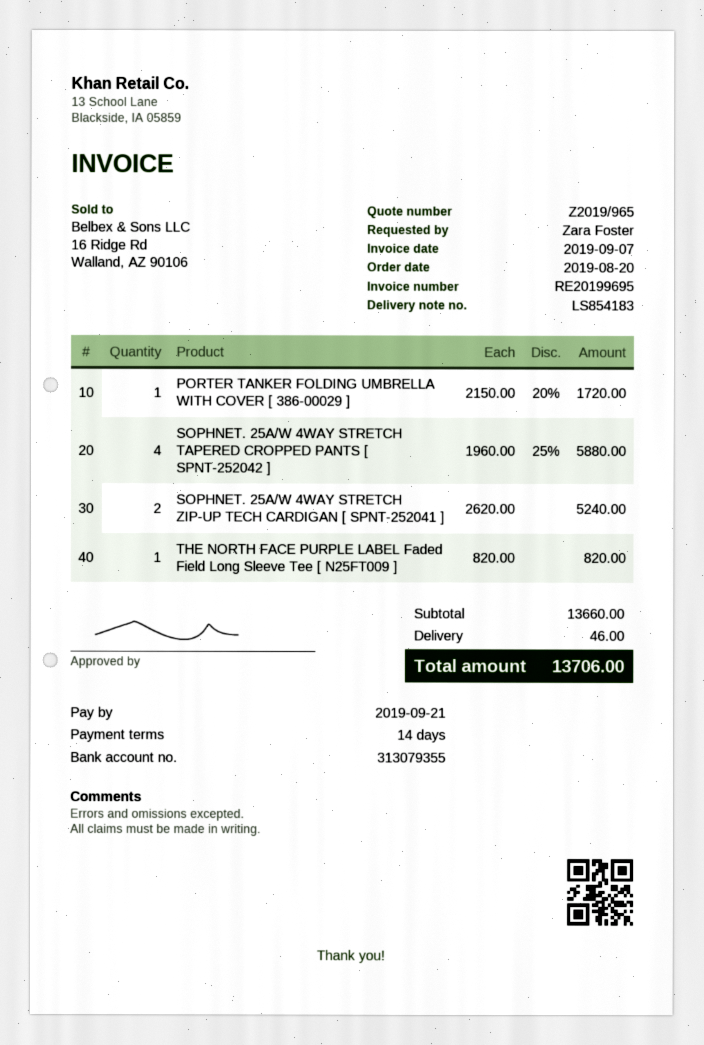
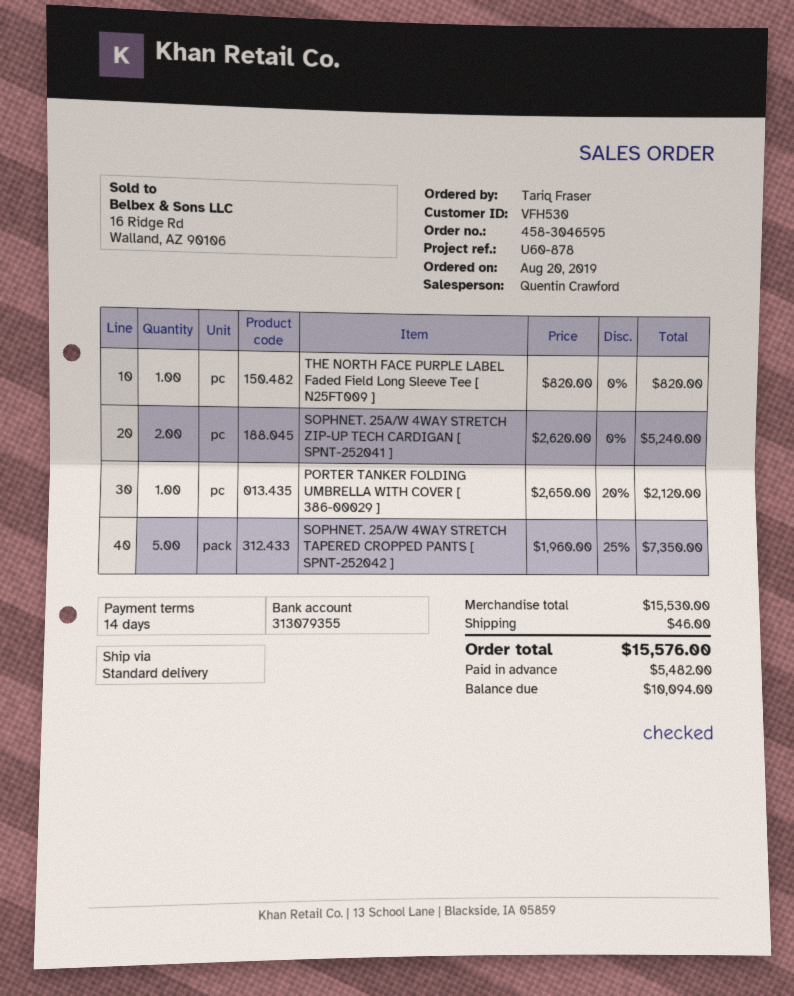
ordered by: Zara Foster -> Tariq Fraser
PORTER TANKER FOLDING UMBRELLA WITH COVER [ 386-00029 ]: 1 x 2150.00 - 20% = 1720.00 -> 1 x 2650.00 - 20% = 2120.00
SOPHNET. 25A/W 4WAY STRETCH TAPERED CROPPED PANTS [ SPNT-252042 ]: 4 x 1960.00 - 25% = 5880.00 -> 5 x 1960.00 - 25% = 7350.00
subtotal: 13660.00 -> 15530.00
total: 13706.00 -> 15576.00

